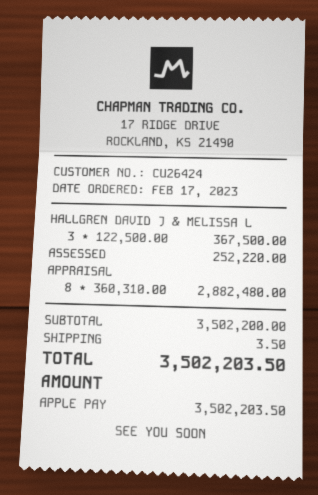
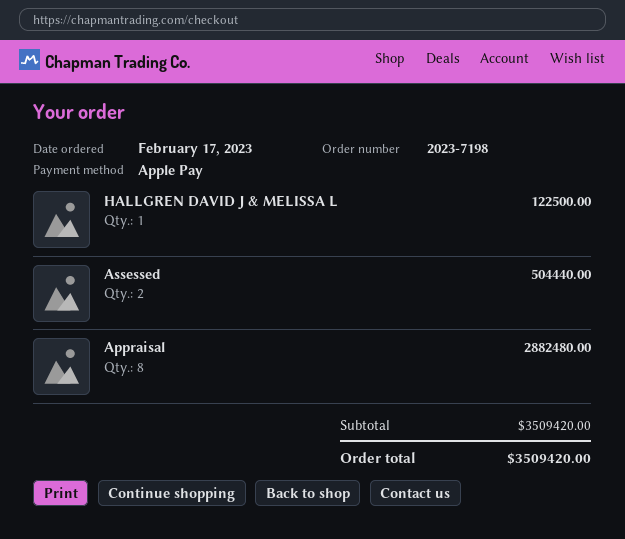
HALLGREN DAVID J & MELISSA L: 3 for 367500.00 -> 1 for 122500.00
ASSESSED: 1 for 252220.00 -> 2 for 504440.00
subtotal: 3502200.00 -> 3509420.00
shipping: 3.50 -> none
total: 3502203.50 -> 3509420.00

